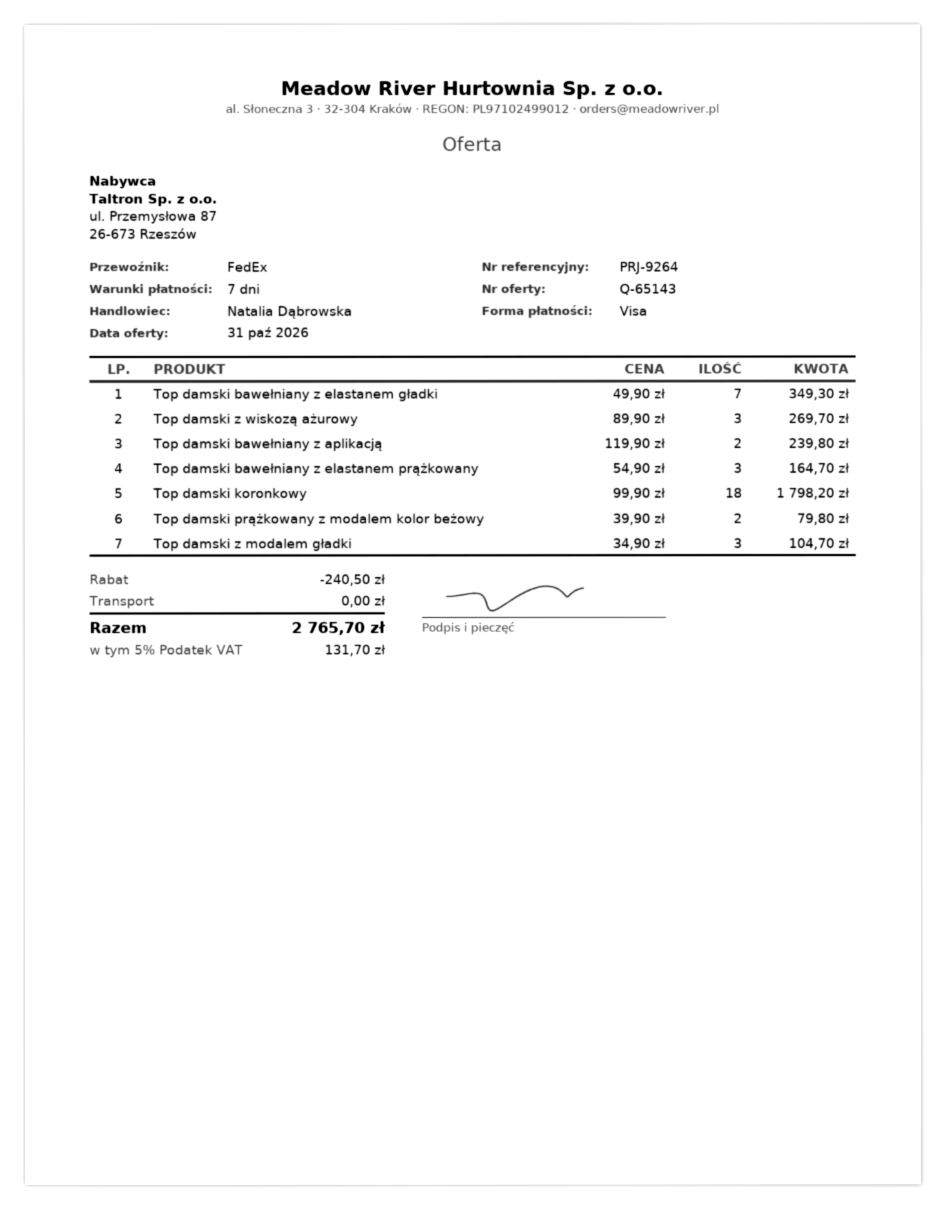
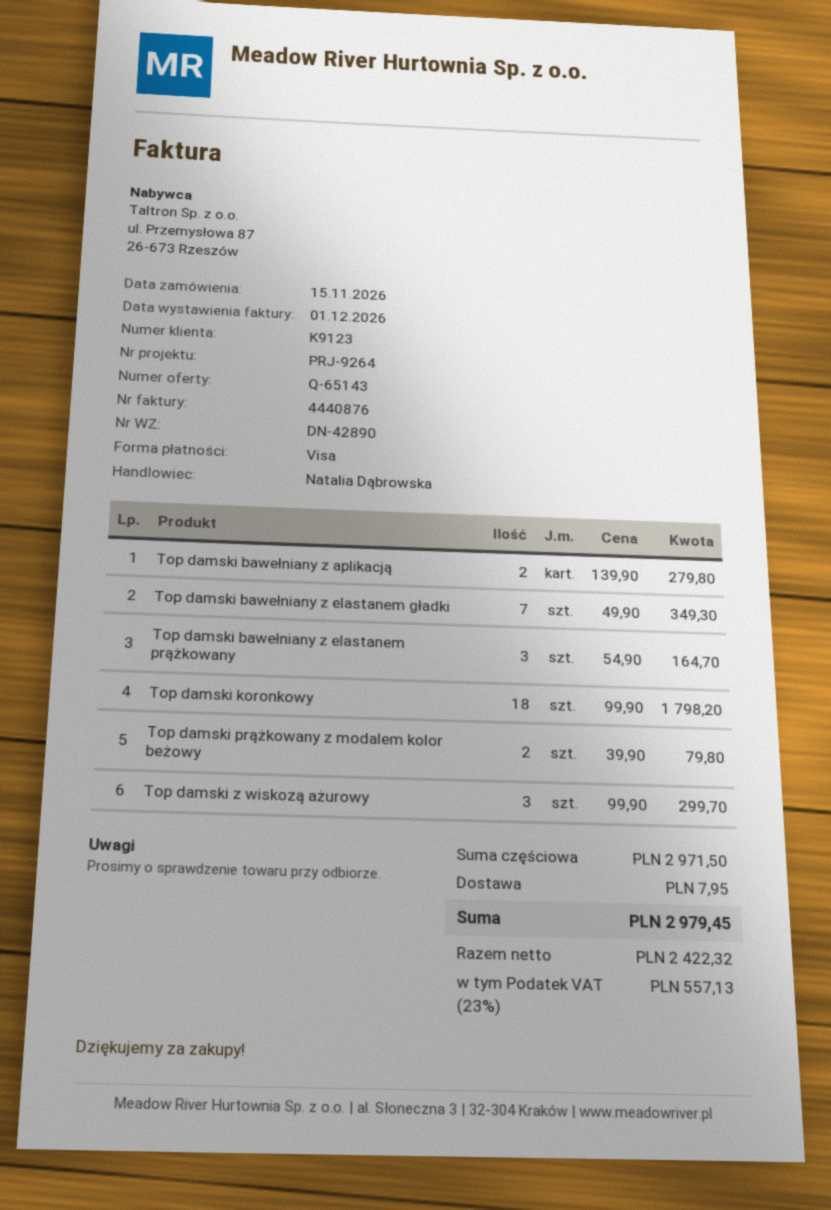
Top damski z wiskozą ażurowy: 3 x 89.90 = 269.70 -> 3 x 99.90 = 299.70
Top damski bawełniany z aplikacją: 2 x 119.90 = 239.80 -> 2 x 139.90 = 279.80
Top damski z modalem gładki: 3 x 34.90 = 104.70 -> none
discount: 240.50 -> none
shipping: 0.00 -> 7.95
tax: 5% = 131.70 -> 23% = 557.13
total: 2765.70 -> 2979.45

